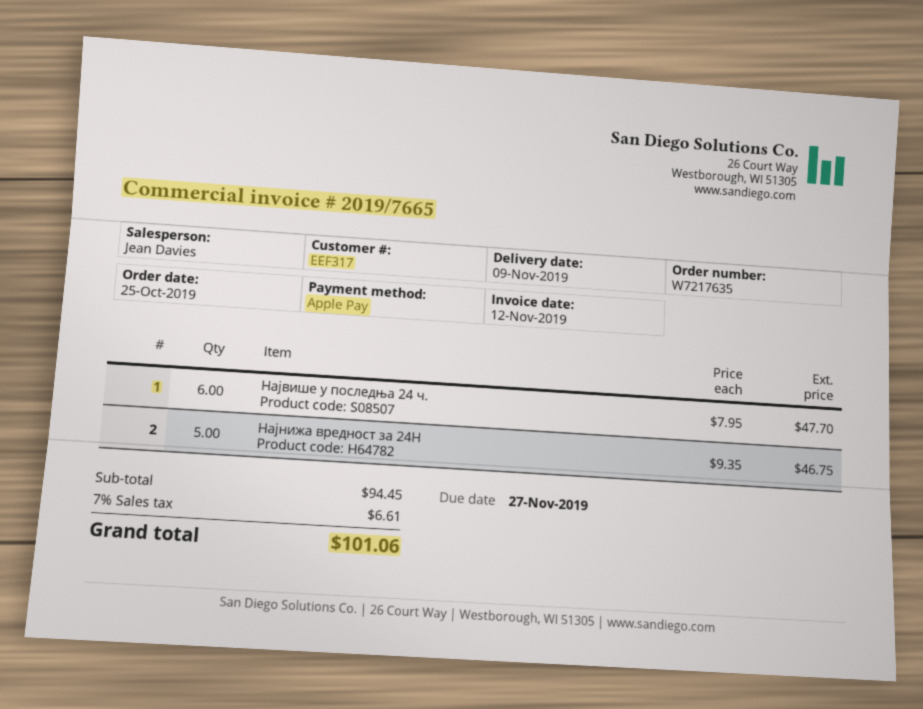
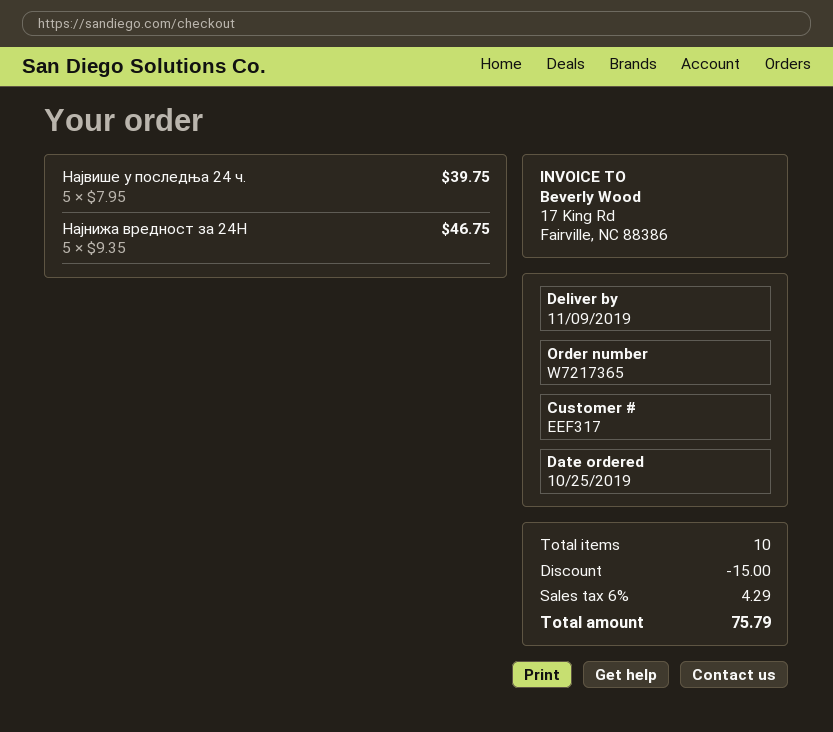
order number: W7217635 -> W7217365
Највише у последња 24 ч.: 6 x 7.95 = 47.70 -> 5 x 7.95 = 39.75
discount: none -> 15.00
tax: 7% = 6.61 -> 6% = 4.29
total: 101.06 -> 75.79

